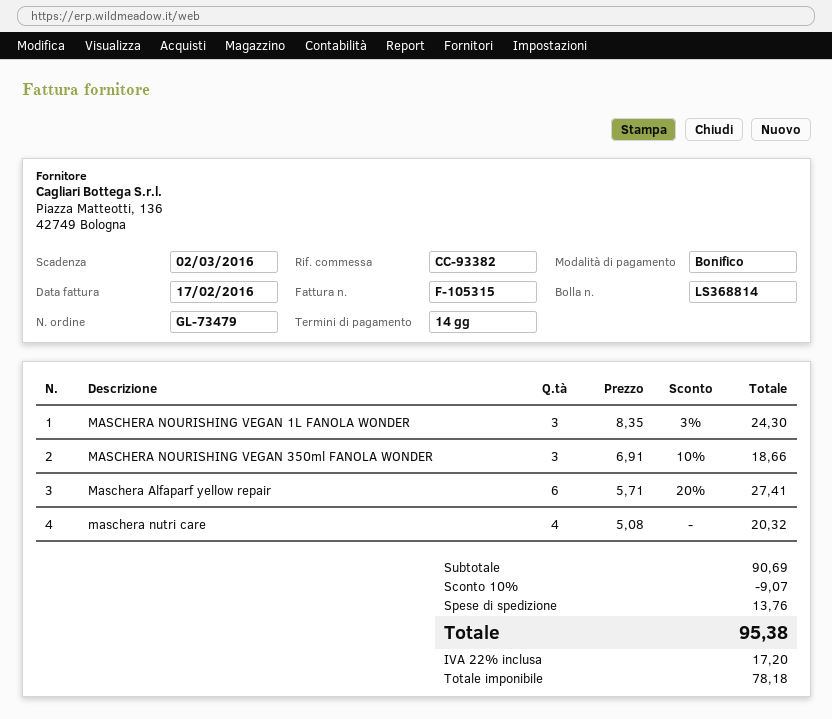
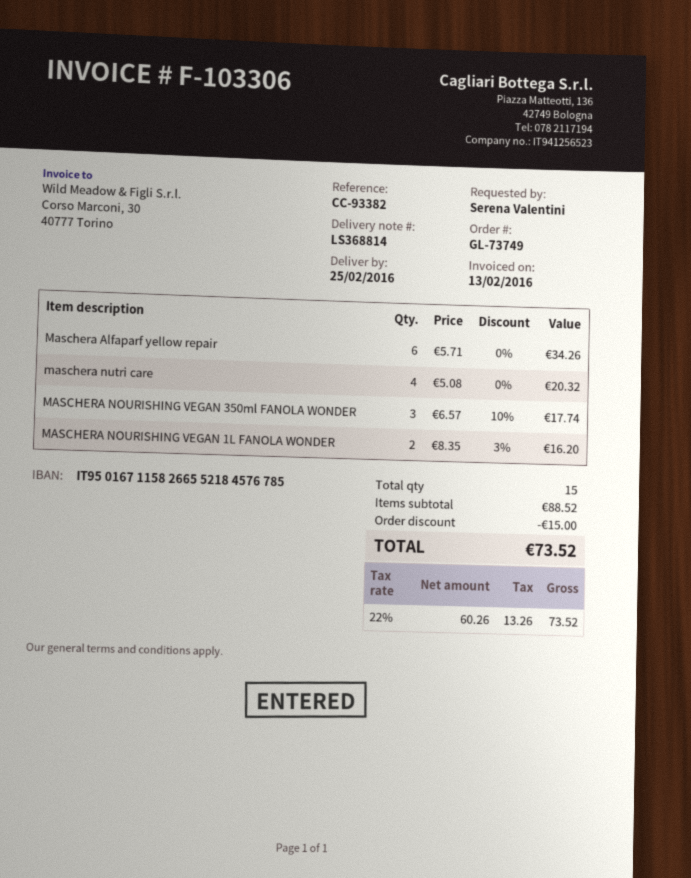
order number: GL-73479 -> GL-73749
invoice number: F-105315 -> F-103306
invoice date: 2016-02-17 -> 2016-02-13
MASCHERA NOURISHING VEGAN 1L FANOLA WONDER: 3 x 8.35 - 3% = 24.30 -> 2 x 8.35 - 3% = 16.20
MASCHERA NOURISHING VEGAN 350ml FANOLA WONDER: 3 x 6.91 - 10% = 18.66 -> 3 x 6.57 - 10% = 17.74
Maschera Alfaparf yellow repair: 6 x 5.71 - 20% = 27.41 -> 6 x 5.71 = 34.26
subtotal: 90.69 -> 88.52
discount: 9.07 -> 15.00
shipping: 13.76 -> none
net: 78.18 -> 60.26
tax: 22% = 17.20 -> 22% = 13.26
total: 95.38 -> 73.52

